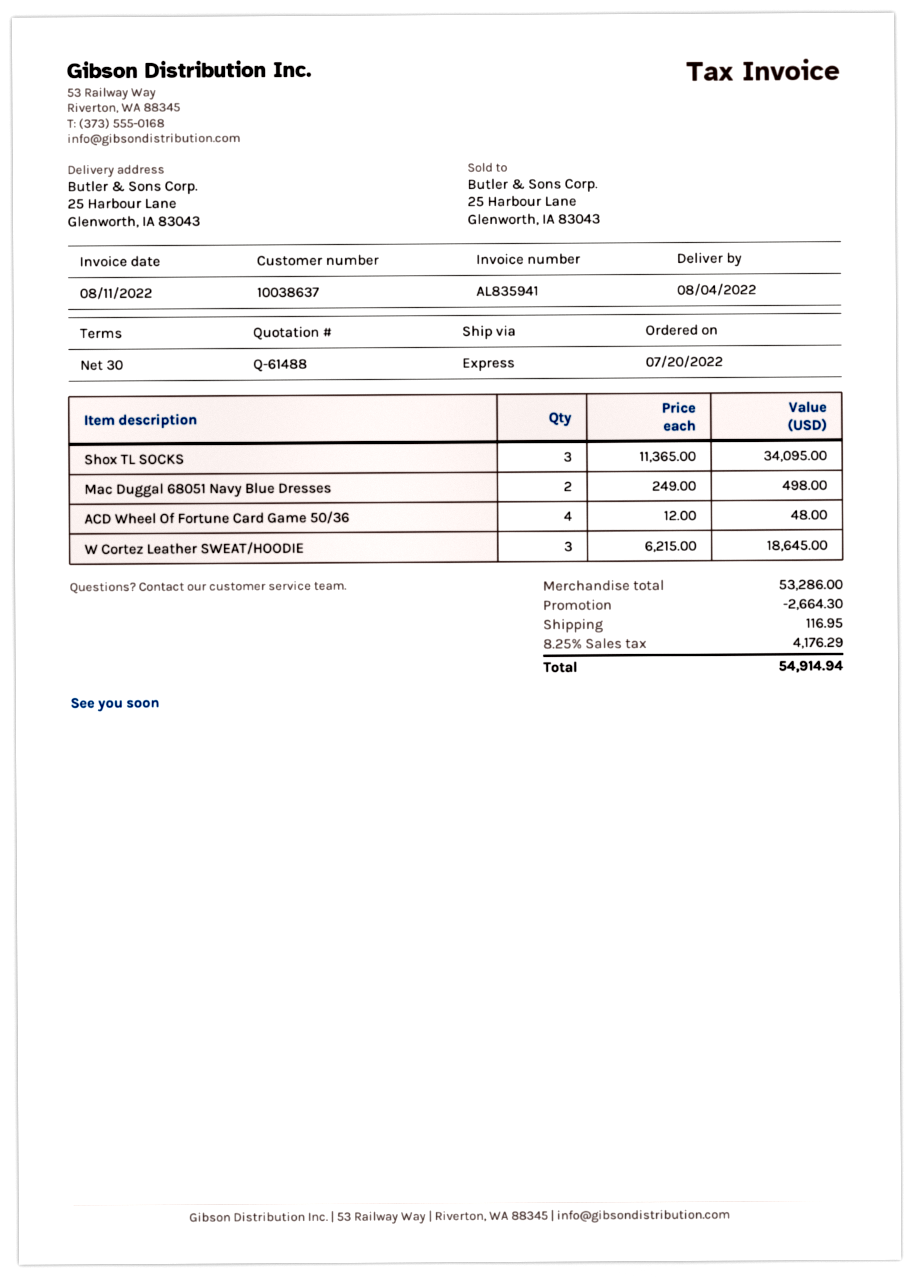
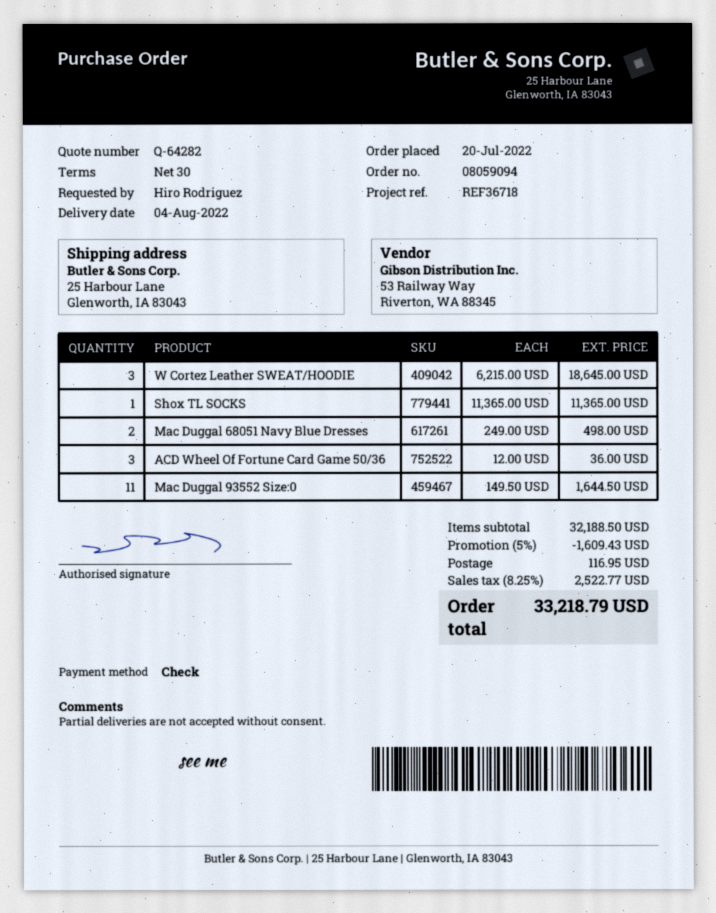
quote number: Q-61488 -> Q-64282
Shox TL SOCKS: 3 x 11365.00 = 34095.00 -> 1 x 11365.00 = 11365.00
ACD Wheel Of Fortune Card Game 50/36: 4 x 12.00 = 48.00 -> 3 x 12.00 = 36.00
Mac Duggal 93552 Size:0: none -> 11 x 149.50 = 1644.50
subtotal: 53286.00 -> 32188.50
discount: 2664.30 -> 1609.43
tax: 8.25% = 4176.29 -> 8.25% = 2522.77
total: 54914.94 -> 33218.79

